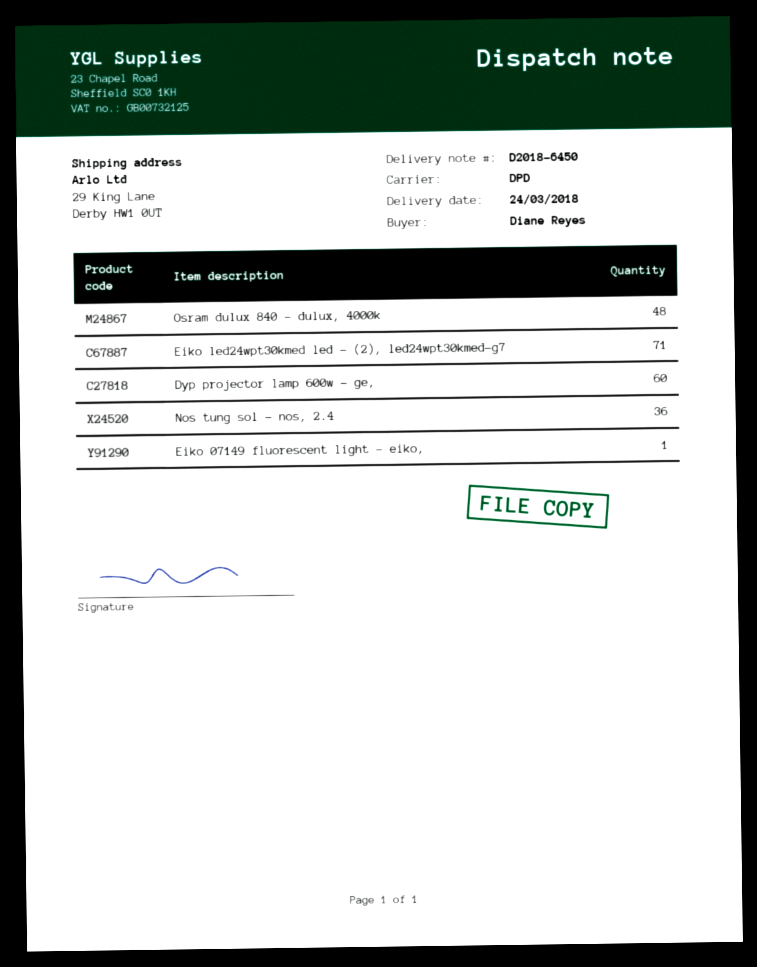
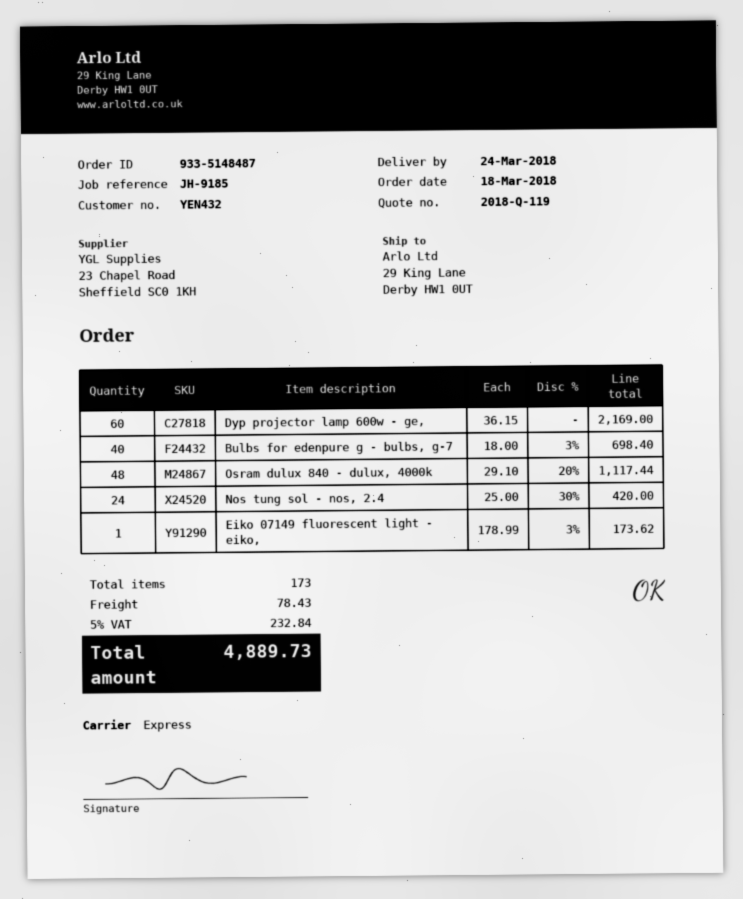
shipping method: DPD -> express
Eiko led24wpt30kmed led - (2), led24wpt30kmed-g7: 71 -> none
Nos tung sol - nos, 2.4: 36 -> 24
Bulbs for edenpure g - bulbs, g-7: none -> 40

